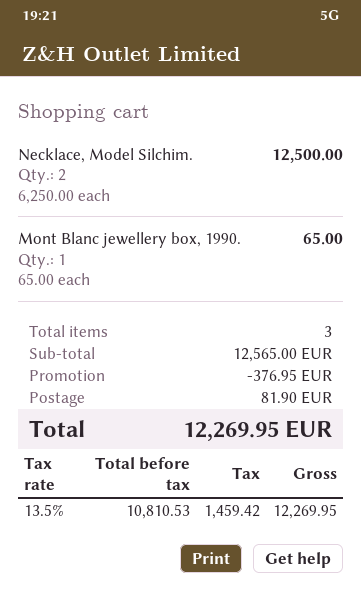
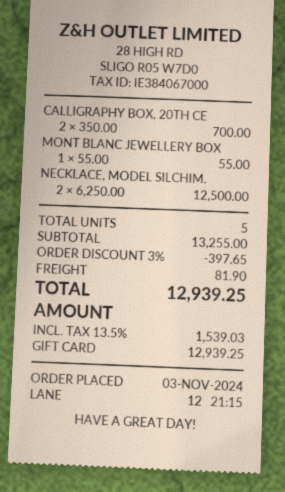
Mont Blanc jewellery box, 1990.: 1 x 65.00 = 65.00 -> 1 x 55.00 = 55.00
CALLIGRAPHY BOX, 20TH CE: none -> 2 x 350.00 = 700.00
total quantity: 3 -> 5
subtotal: 12565.00 -> 13255.00
discount: 376.95 -> 397.65
tax: 13.5% = 1459.42 -> 13.5% = 1539.03
total: 12269.95 -> 12939.25

